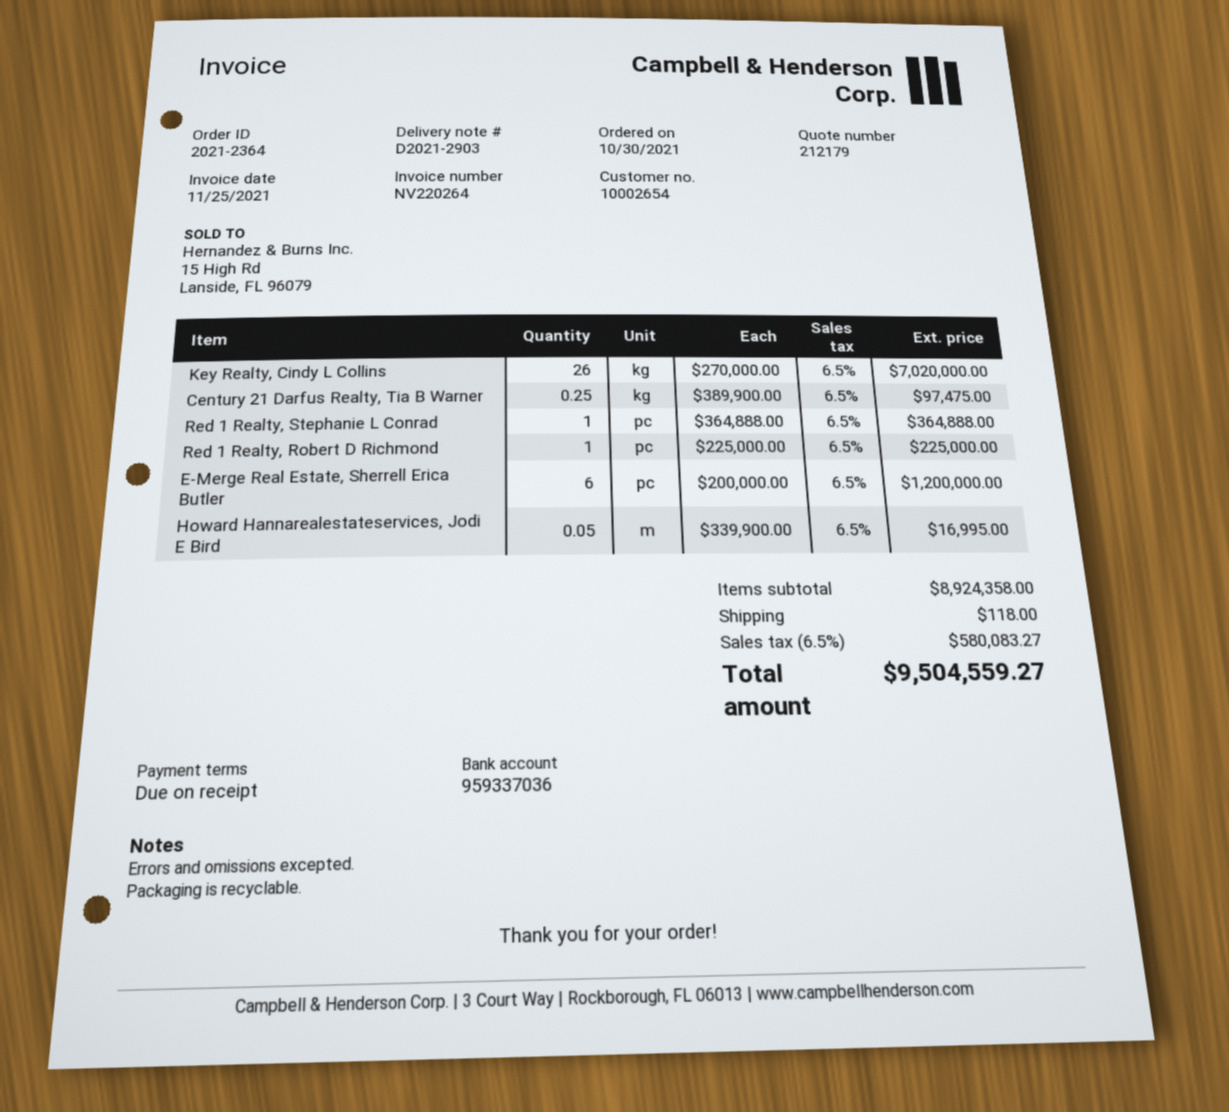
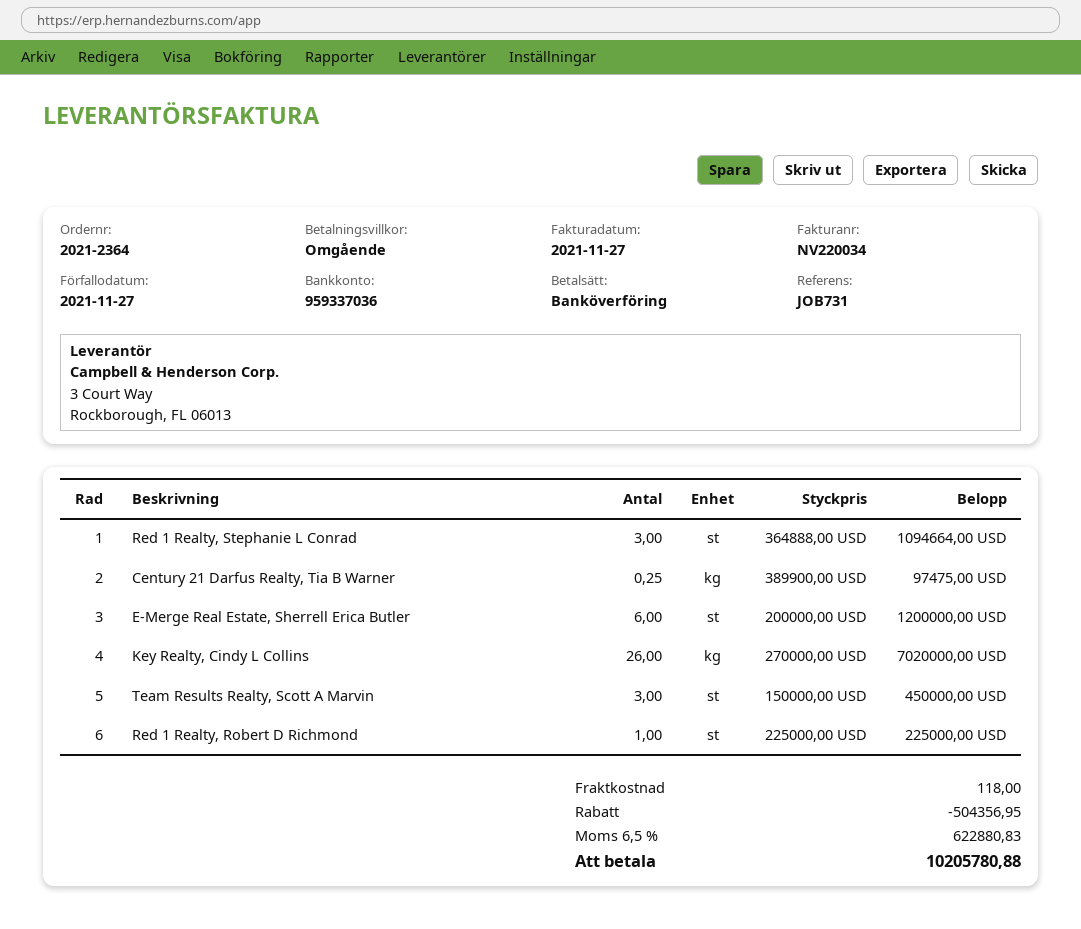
invoice number: NV220264 -> NV220034
invoice date: 2021-11-25 -> 2021-11-27
Red 1 Realty, Stephanie L Conrad: 1 x 364888.00 = 364888.00 -> 3 x 364888.00 = 1094664.00
Howard Hannarealestateservices, Jodi E Bird: 0.05 x 339900.00 = 16995.00 -> none
Team Results Realty, Scott A Marvin: none -> 3 x 150000.00 = 450000.00
discount: none -> 504356.95
tax: 6.5% = 580083.27 -> 6.5% = 622880.83
total: 9504559.27 -> 10205780.88

